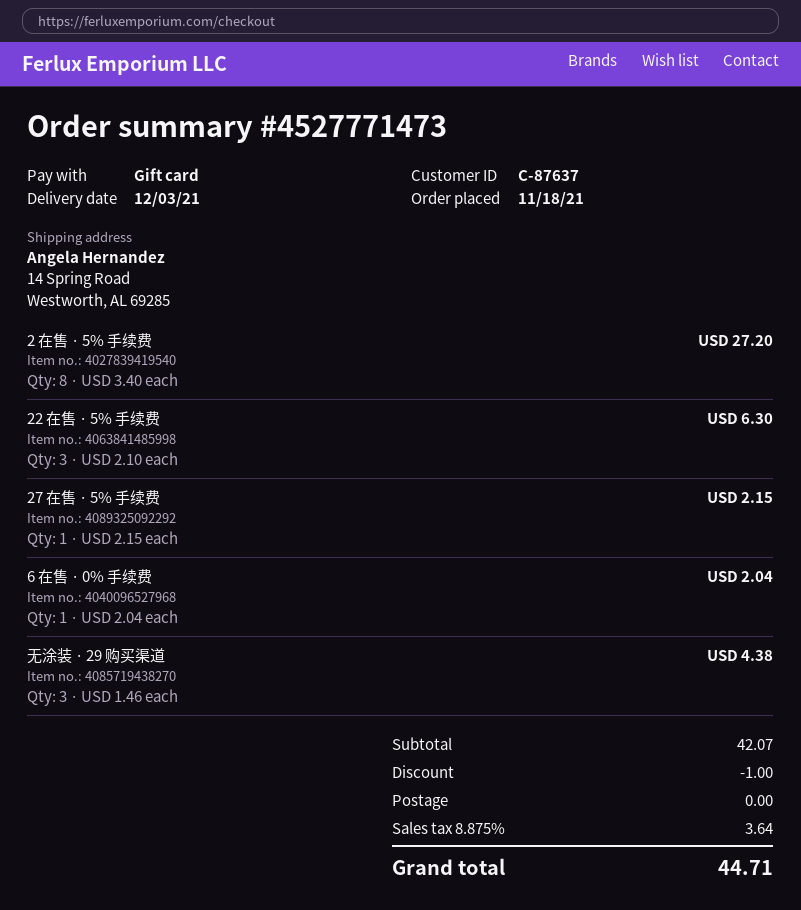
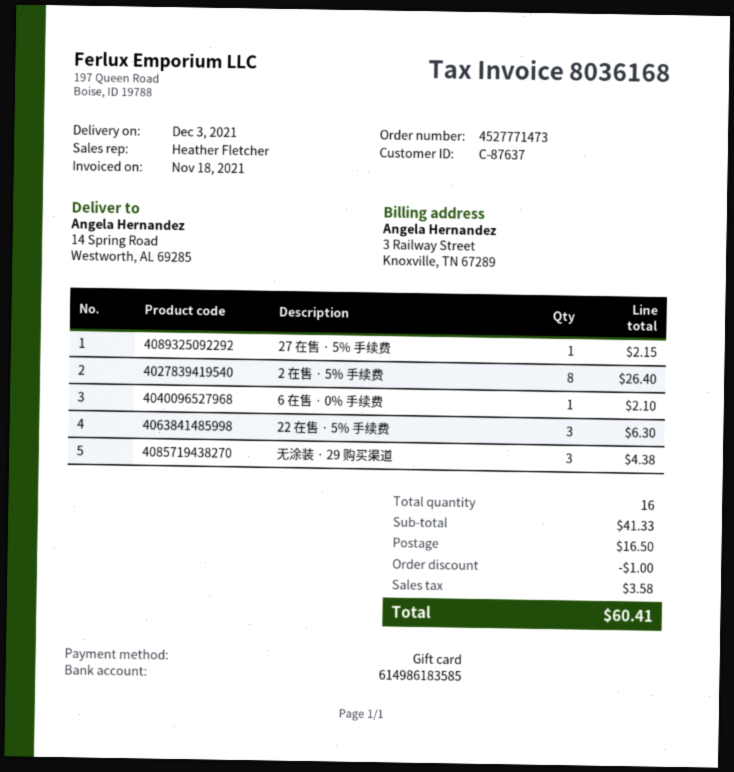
2 在售 · 5% 手续费: 8 for 27.20 -> 8 for 26.40
6 在售 · 0% 手续费: 1 for 2.04 -> 1 for 2.10
subtotal: 42.07 -> 41.33
shipping: 0.00 -> 16.50
tax: 3.64 -> 3.58
total: 44.71 -> 60.41

